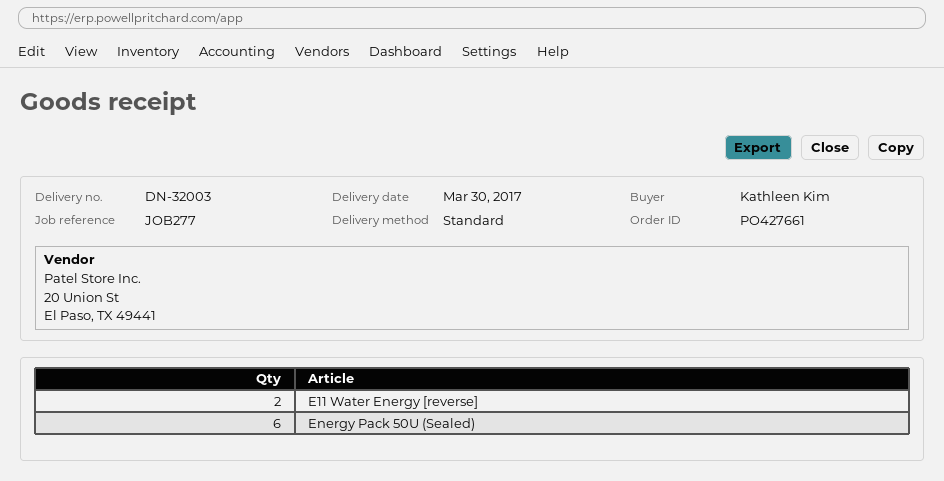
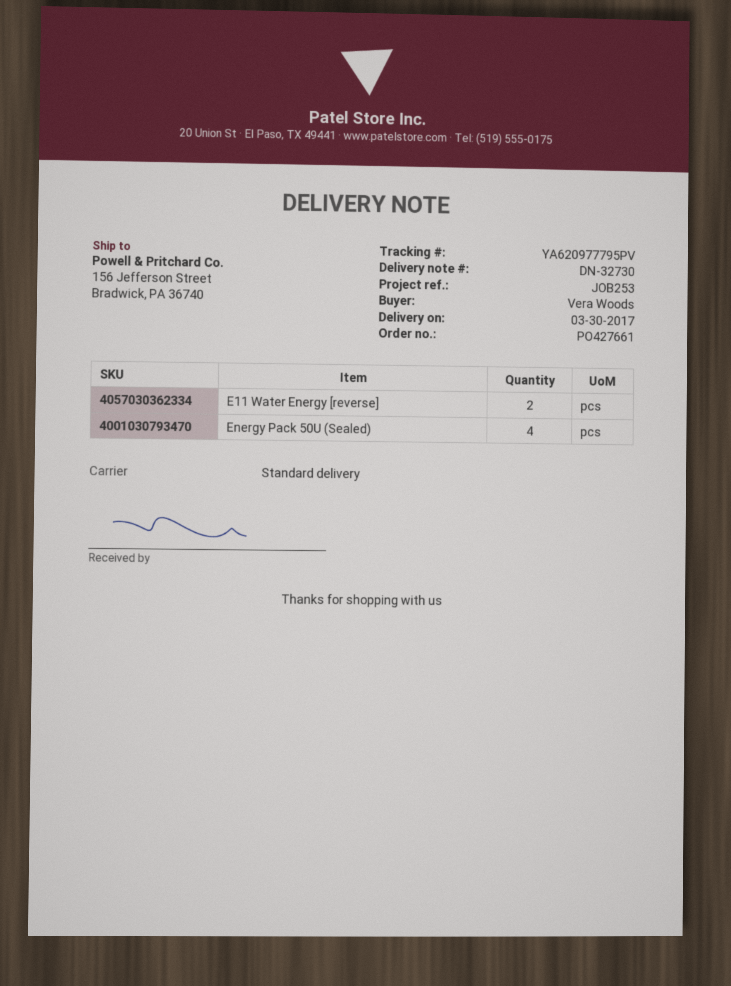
delivery note number: DN-32003 -> DN-32730
reference: JOB277 -> JOB253
ordered by: Kathleen Kim -> Vera Woods
Energy Pack 50U (Sealed): 6 -> 4

